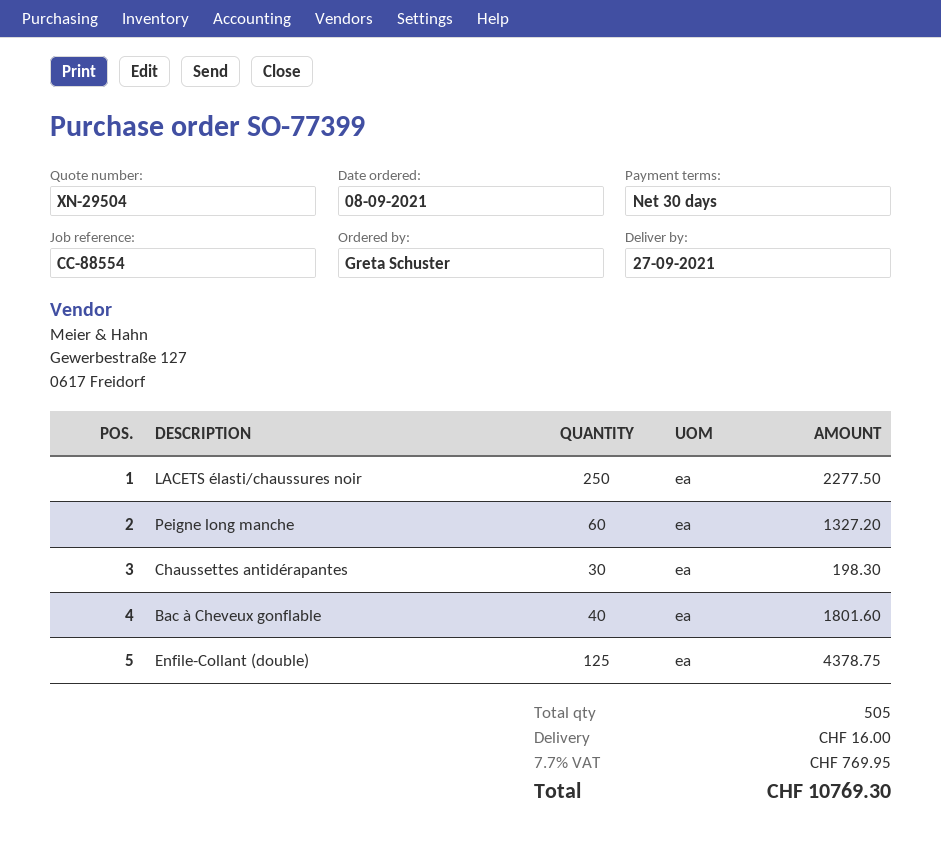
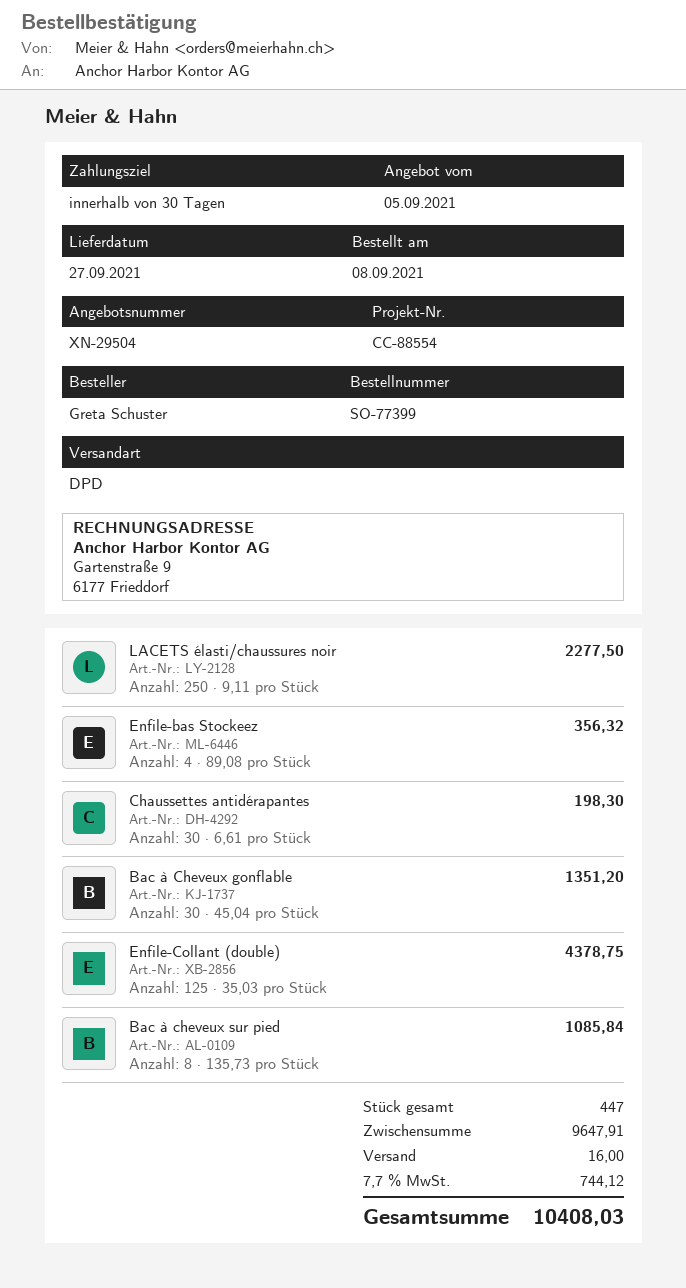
Peigne long manche: 60 for 1327.20 -> none
Bac à Cheveux gonflable: 40 for 1801.60 -> 30 for 1351.20
Enfile-bas Stockeez: none -> 4 for 356.32
Bac à cheveux sur pied: none -> 8 for 1085.84
total quantity: 505 -> 447
tax: 7.7% = 769.95 -> 7.7% = 744.12
total: 10769.30 -> 10408.03

